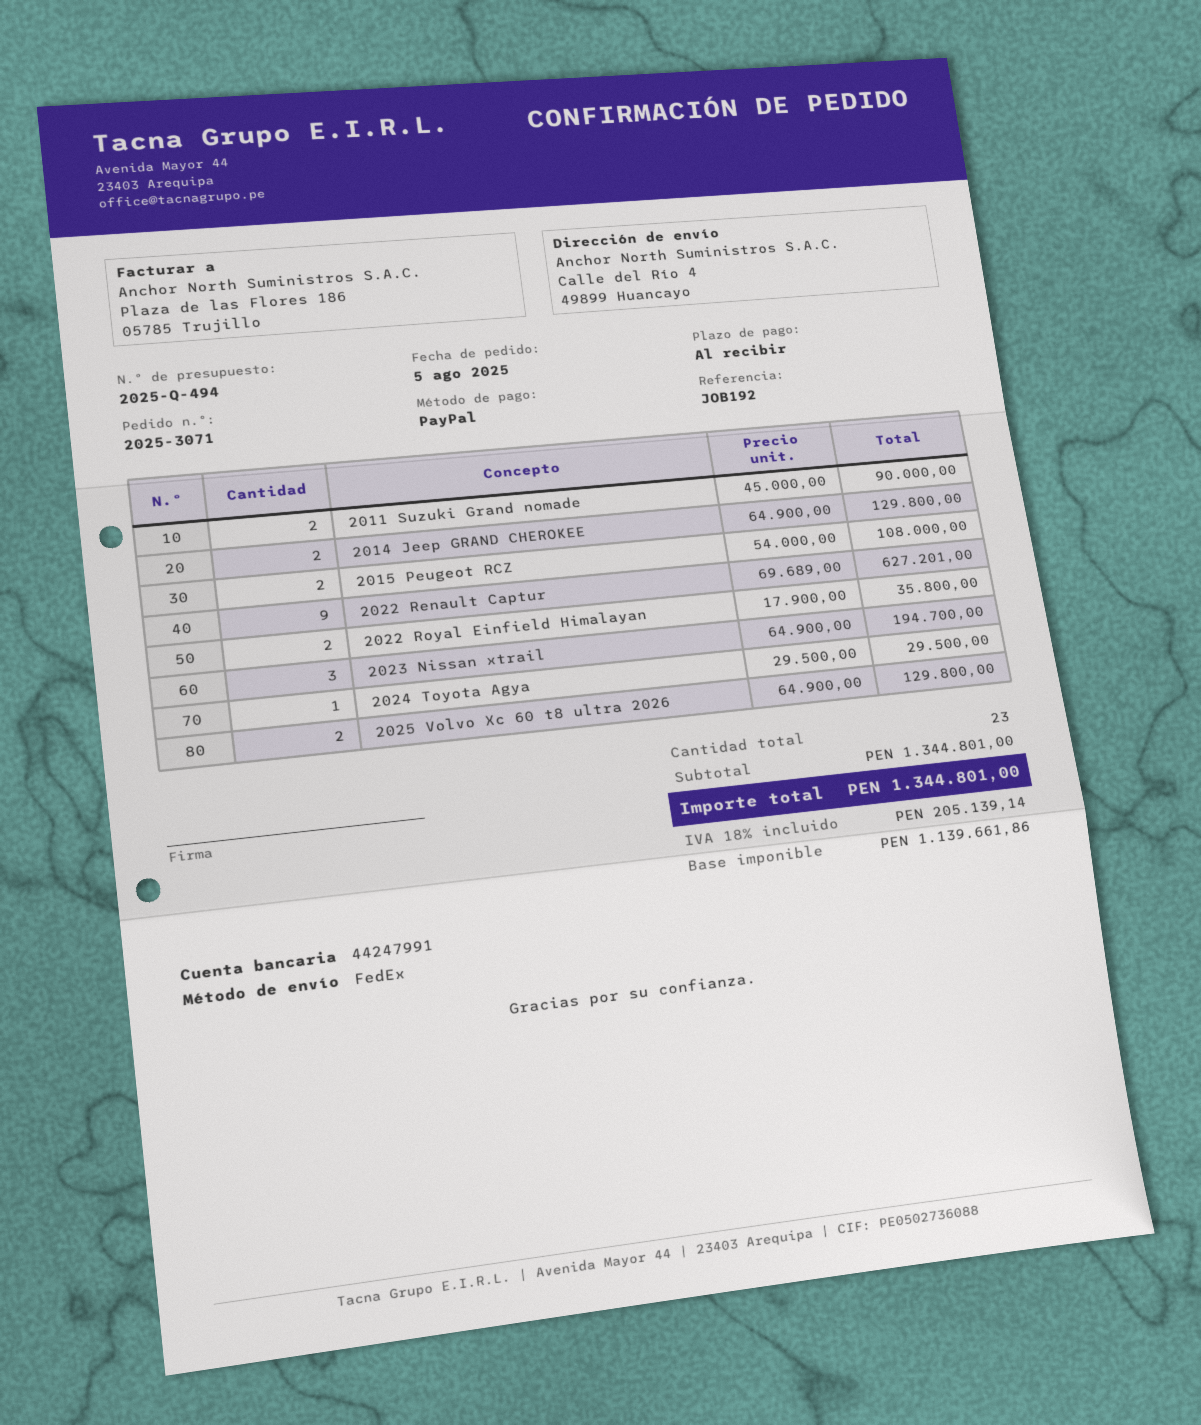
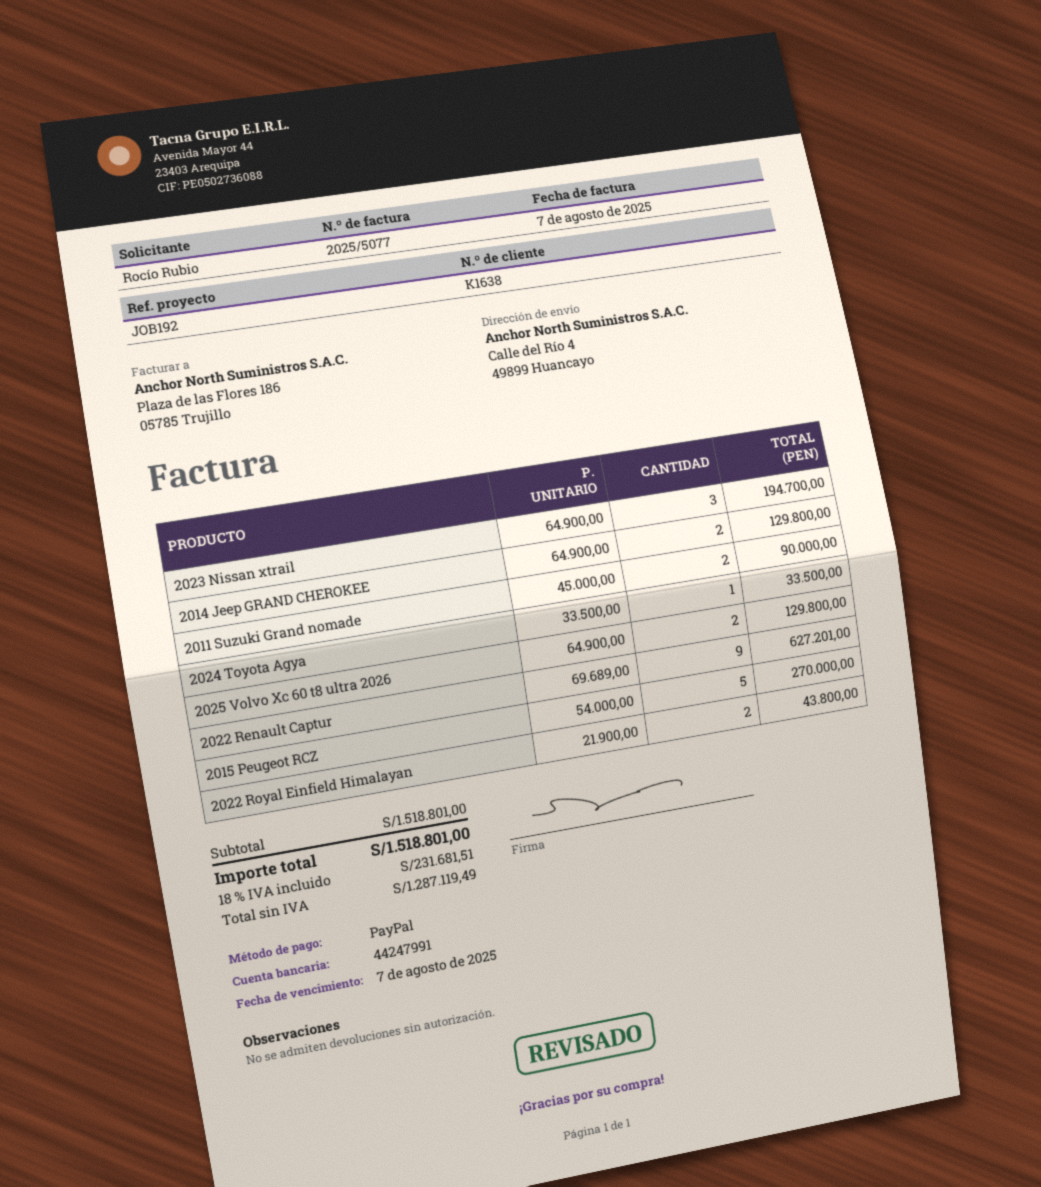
2015 Peugeot RCZ: 2 x 54000.00 = 108000.00 -> 5 x 54000.00 = 270000.00
2022 Royal Einfield Himalayan: 2 x 17900.00 = 35800.00 -> 2 x 21900.00 = 43800.00
2024 Toyota Agya: 1 x 29500.00 = 29500.00 -> 1 x 33500.00 = 33500.00
subtotal: 1344801.00 -> 1518801.00
net: 1139661.86 -> 1287119.49
tax: 18% = 205139.14 -> 18% = 231681.51
total: 1344801.00 -> 1518801.00

